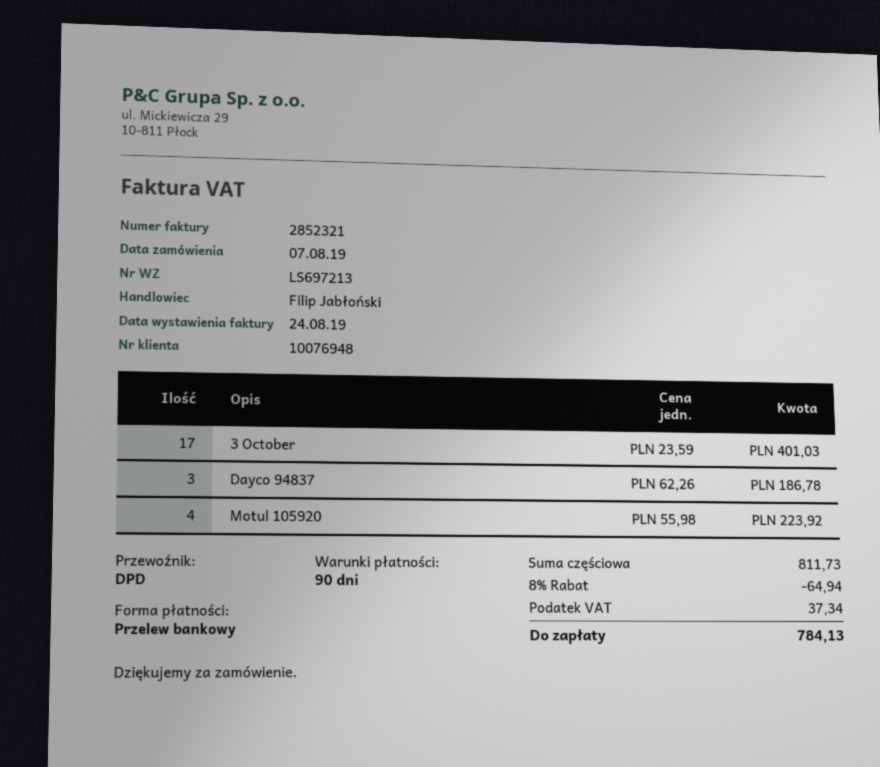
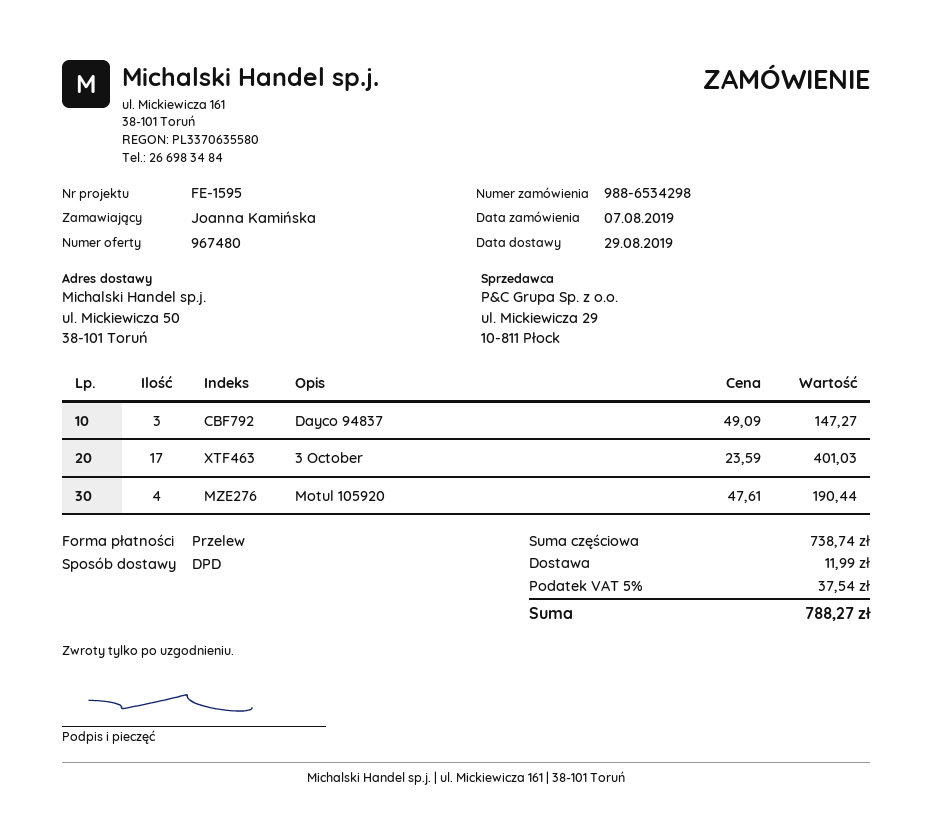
Dayco 94837: 3 x 62.26 = 186.78 -> 3 x 49.09 = 147.27
Motul 105920: 4 x 55.98 = 223.92 -> 4 x 47.61 = 190.44
subtotal: 811.73 -> 738.74
discount: 8% = 64.94 -> none
shipping: none -> 11.99
tax: 37.34 -> 37.54
total: 784.13 -> 788.27

